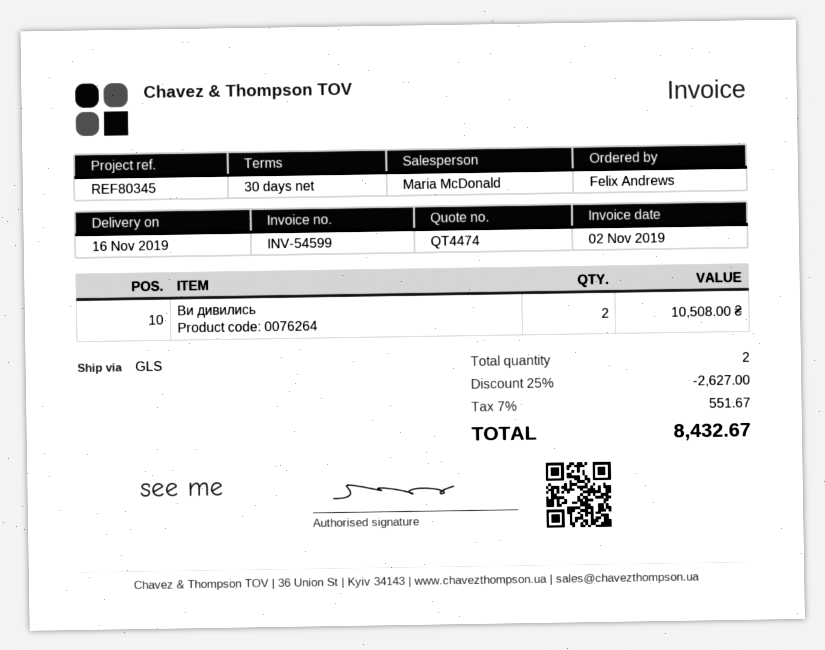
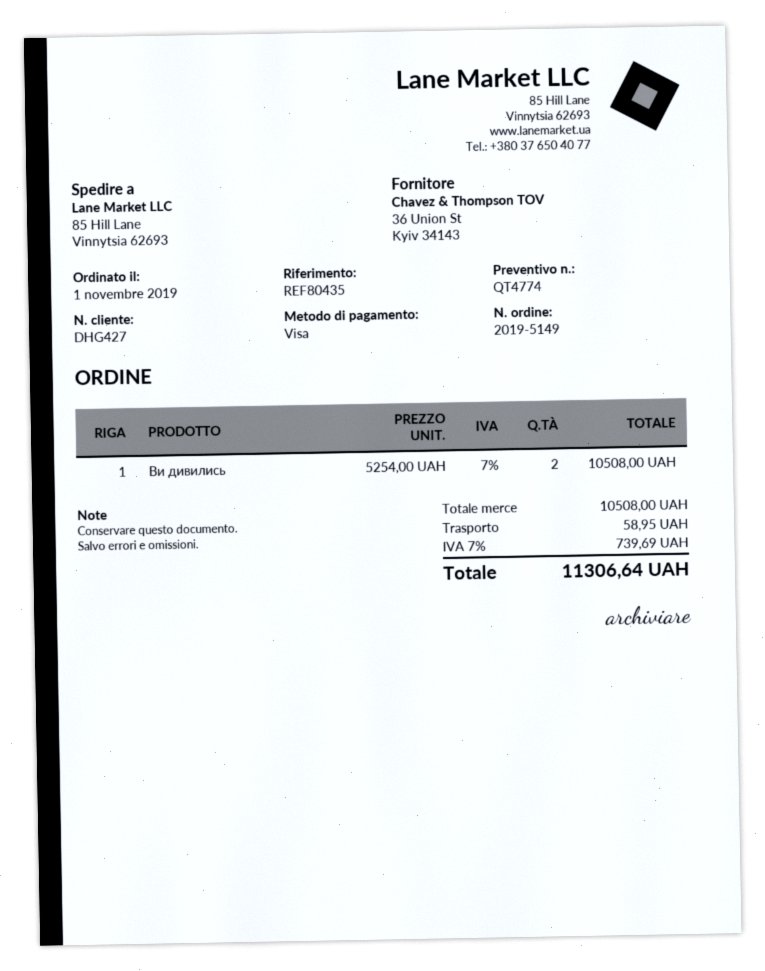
quote number: QT4474 -> QT4774
reference: REF80345 -> REF80435
discount: 25% = 2627.00 -> none
shipping: none -> 58.95
tax: 7% = 551.67 -> 7% = 739.69
total: 8432.67 -> 11306.64

